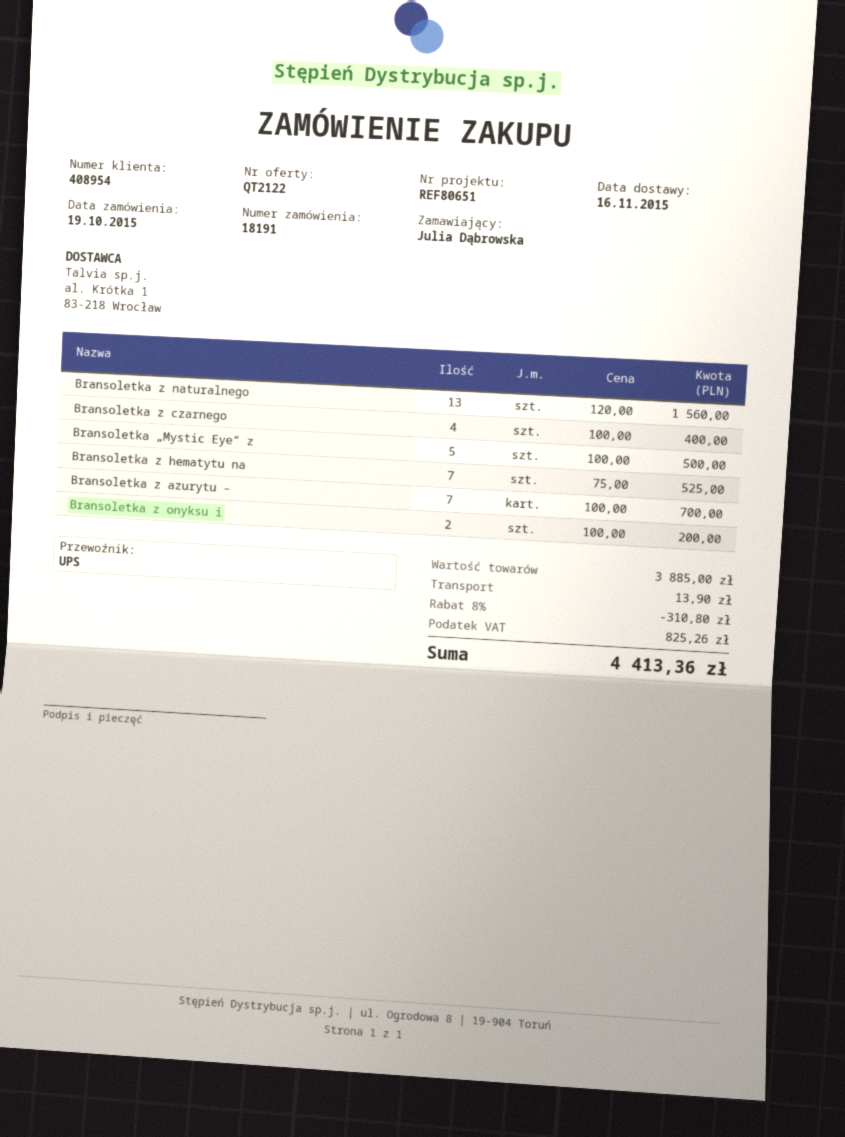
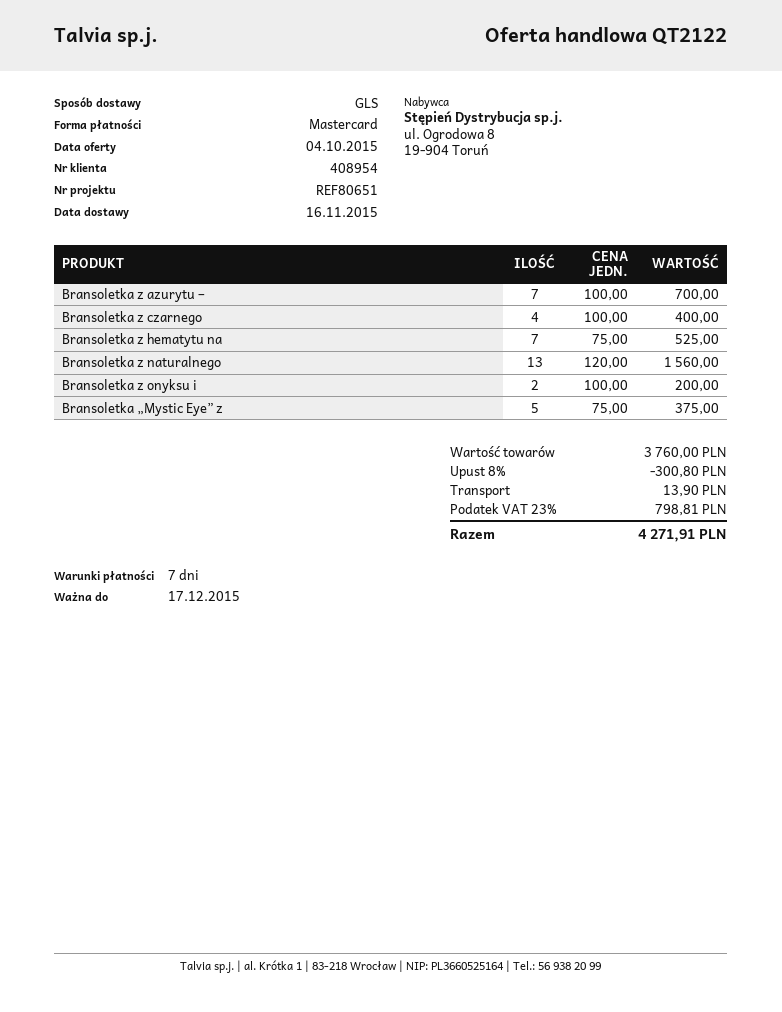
shipping method: UPS -> GLS
Bransoletka „Mystic Eye” z: 5 x 100.00 = 500.00 -> 5 x 75.00 = 375.00
subtotal: 3885.00 -> 3760.00
discount: 8% = 310.80 -> 8% = 300.80
tax: 825.26 -> 798.81
total: 4413.36 -> 4271.91

